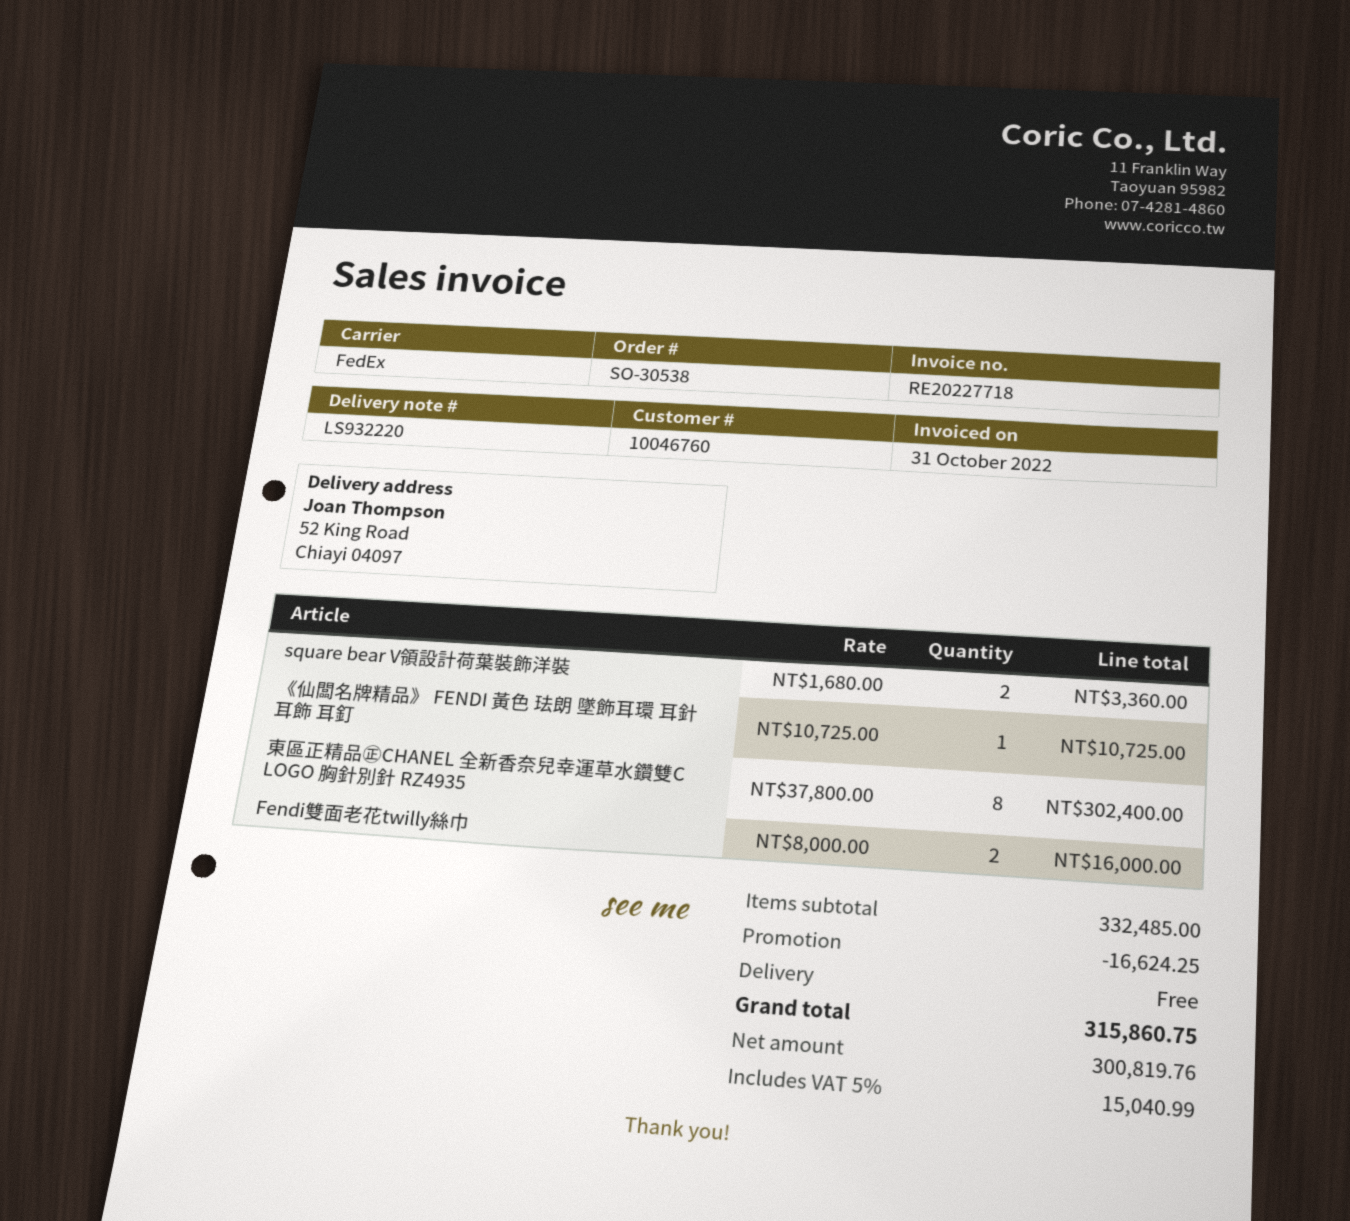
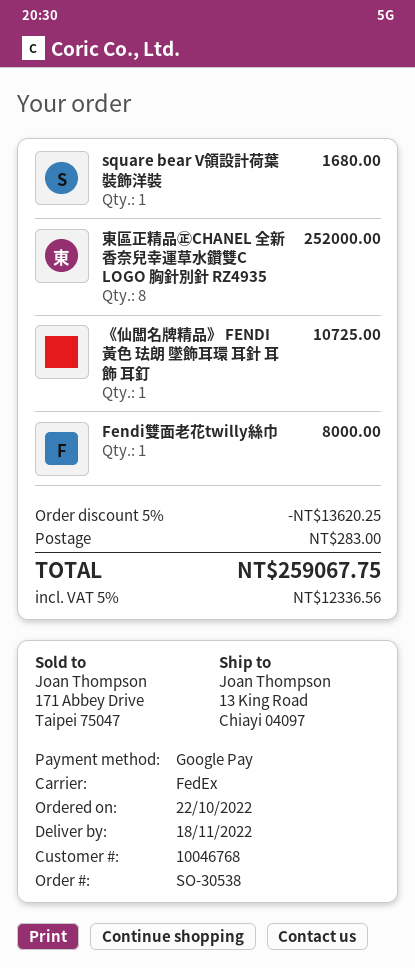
customer number: 10046760 -> 10046768
ship to: 52 King Road, Chiayi 04097 -> 13 King Road, Chiayi 04097
square bear V領設計荷葉裝飾洋裝: 2 for 3360.00 -> 1 for 1680.00
東區正精品㊣CHANEL 全新香奈兒幸運草水鑽雙C LOGO 胸針別針 RZ4935: 8 for 302400.00 -> 8 for 252000.00
Fendi雙面老花twilly絲巾: 2 for 16000.00 -> 1 for 8000.00
discount: 16624.25 -> 13620.25
shipping: 0.00 -> 283.00
tax: 5% = 15040.99 -> 5% = 12336.56
total: 315860.75 -> 259067.75

